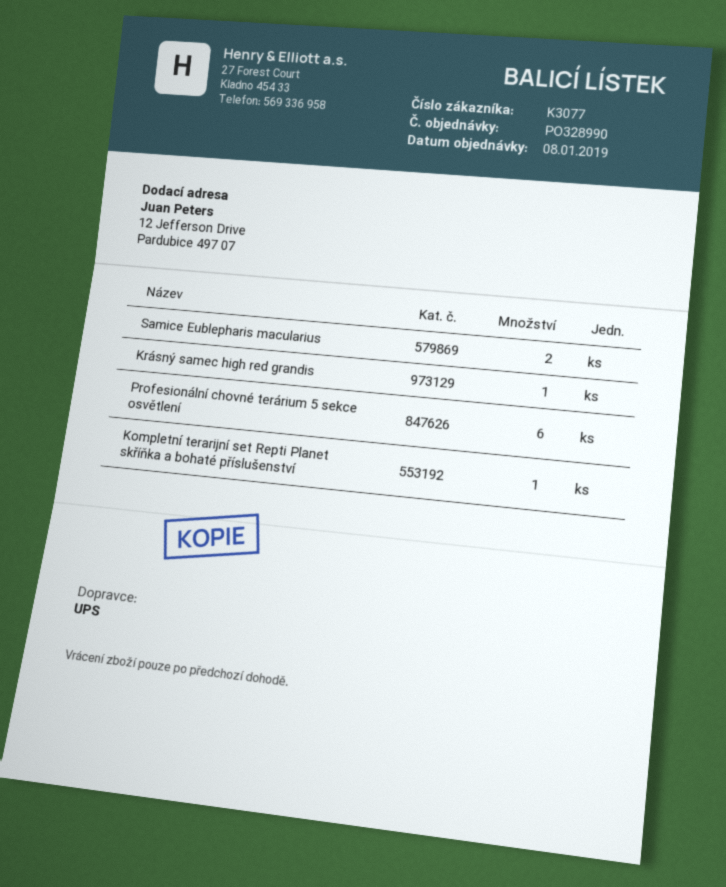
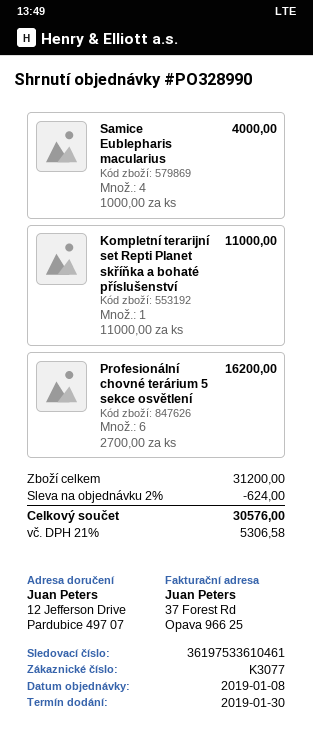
Samice Eublepharis macularius: 2 -> 4
Krásný samec high red grandis: 1 -> none

